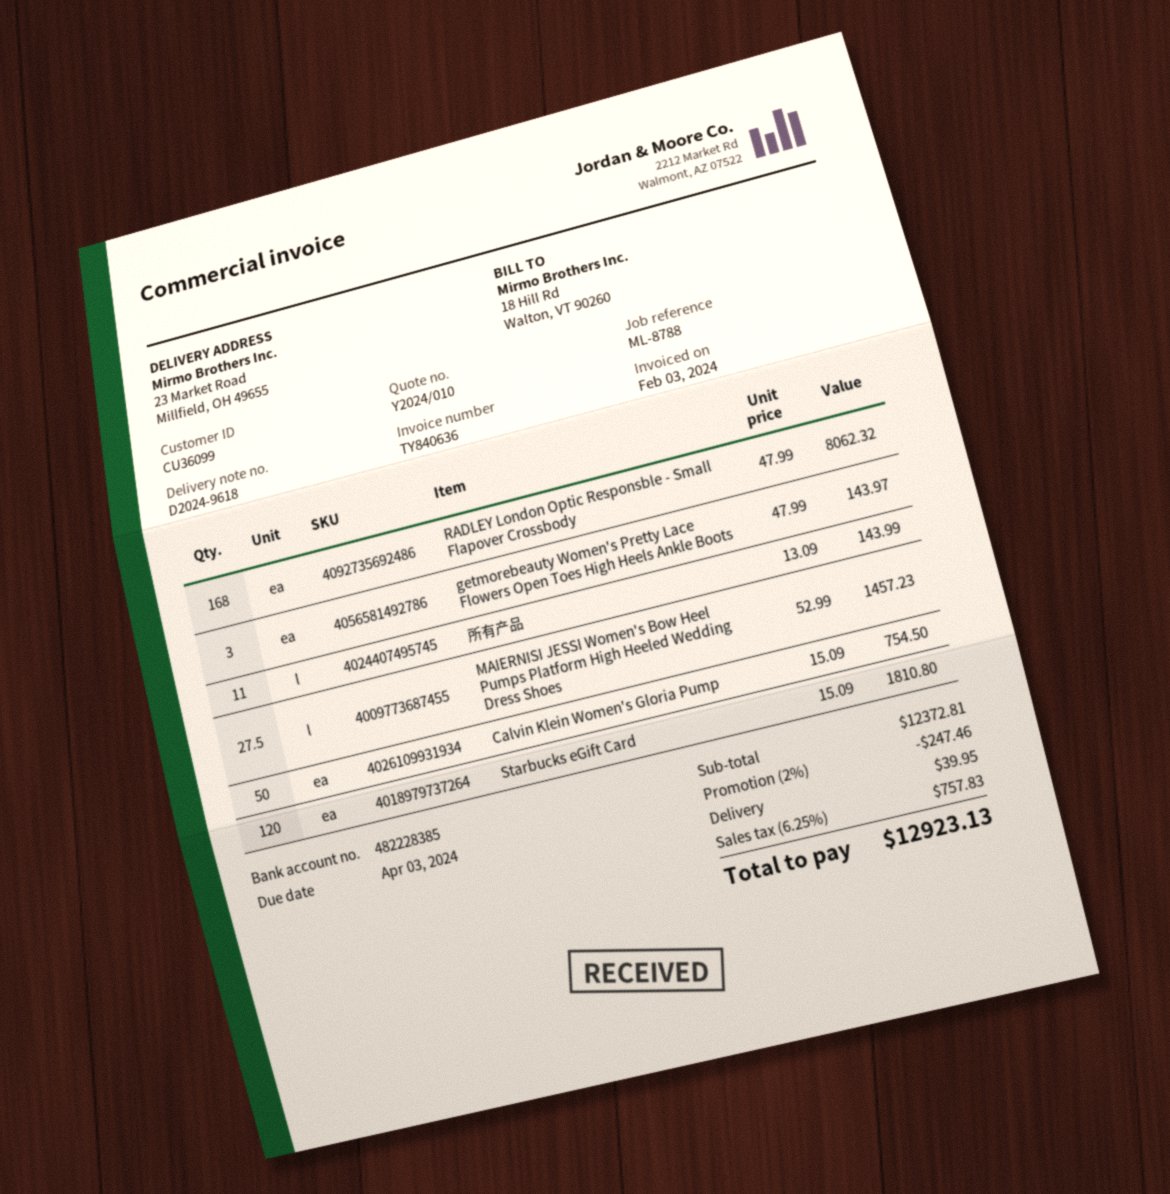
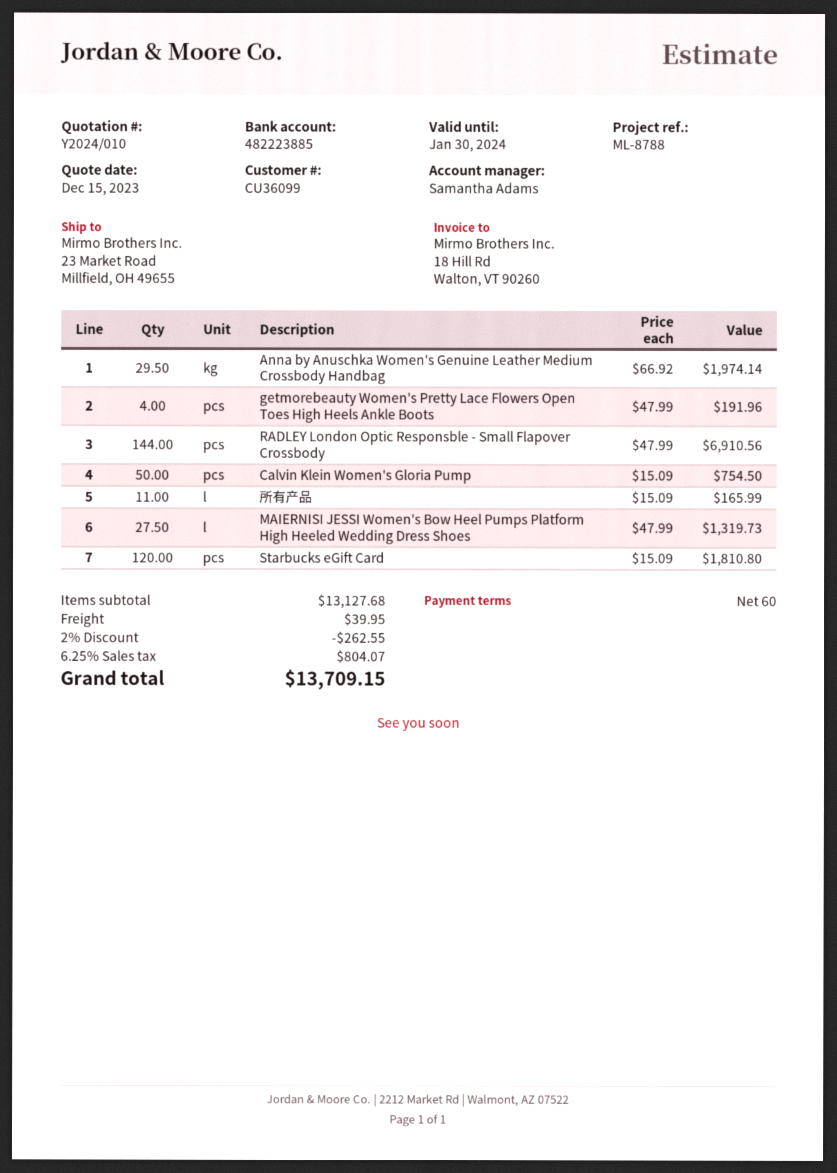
bank account: 482228385 -> 482223885
RADLEY London Optic Responsble - Small Flapover Crossbody: 168 x 47.99 = 8062.32 -> 144 x 47.99 = 6910.56
getmorebeauty Women's Pretty Lace Flowers Open Toes High Heels Ankle Boots: 3 x 47.99 = 143.97 -> 4 x 47.99 = 191.96
所有产品: 11 x 13.09 = 143.99 -> 11 x 15.09 = 165.99
MAIERNISI JESSI Women's Bow Heel Pumps Platform High Heeled Wedding Dress Shoes: 27.5 x 52.99 = 1457.23 -> 27.5 x 47.99 = 1319.73
Anna by Anuschka Women's Genuine Leather Medium Crossbody Handbag: none -> 29.5 x 66.92 = 1974.14
subtotal: 12372.81 -> 13127.68
discount: 2% = 247.46 -> 2% = 262.55
tax: 6.25% = 757.83 -> 6.25% = 804.07
total: 12923.13 -> 13709.15

